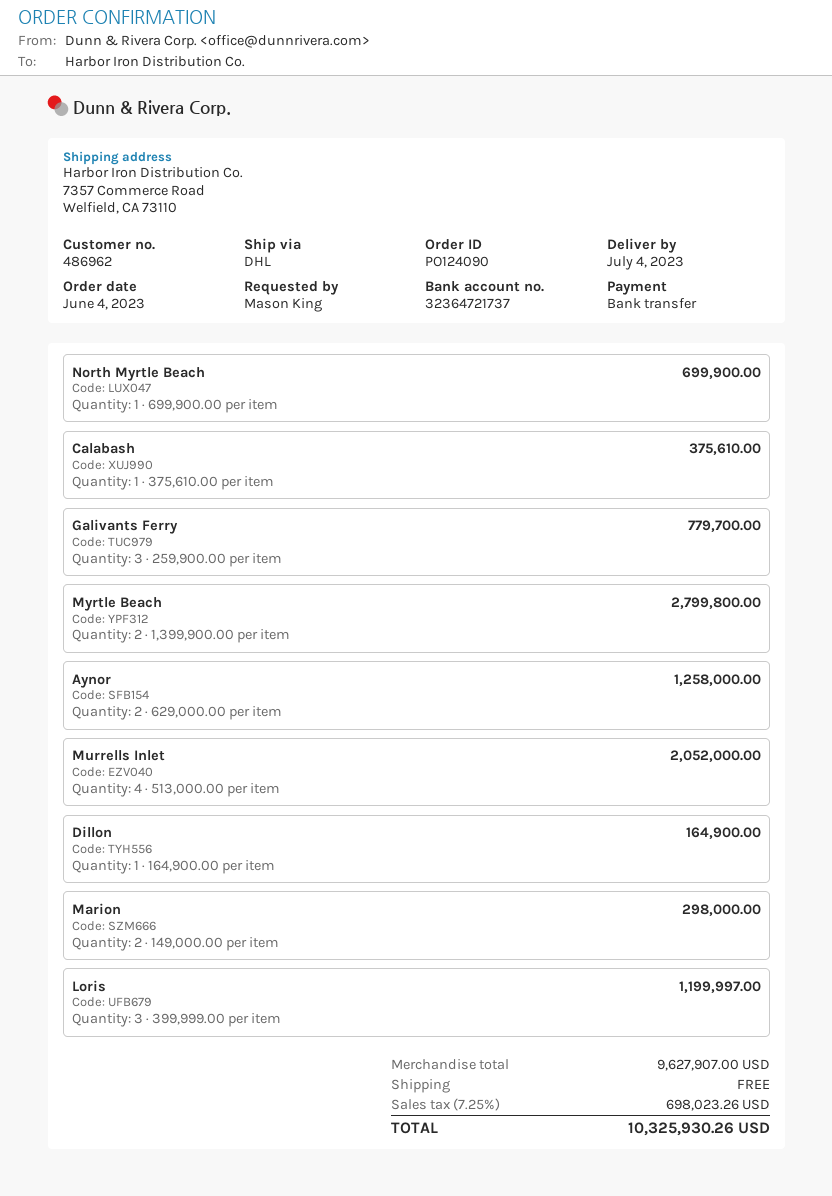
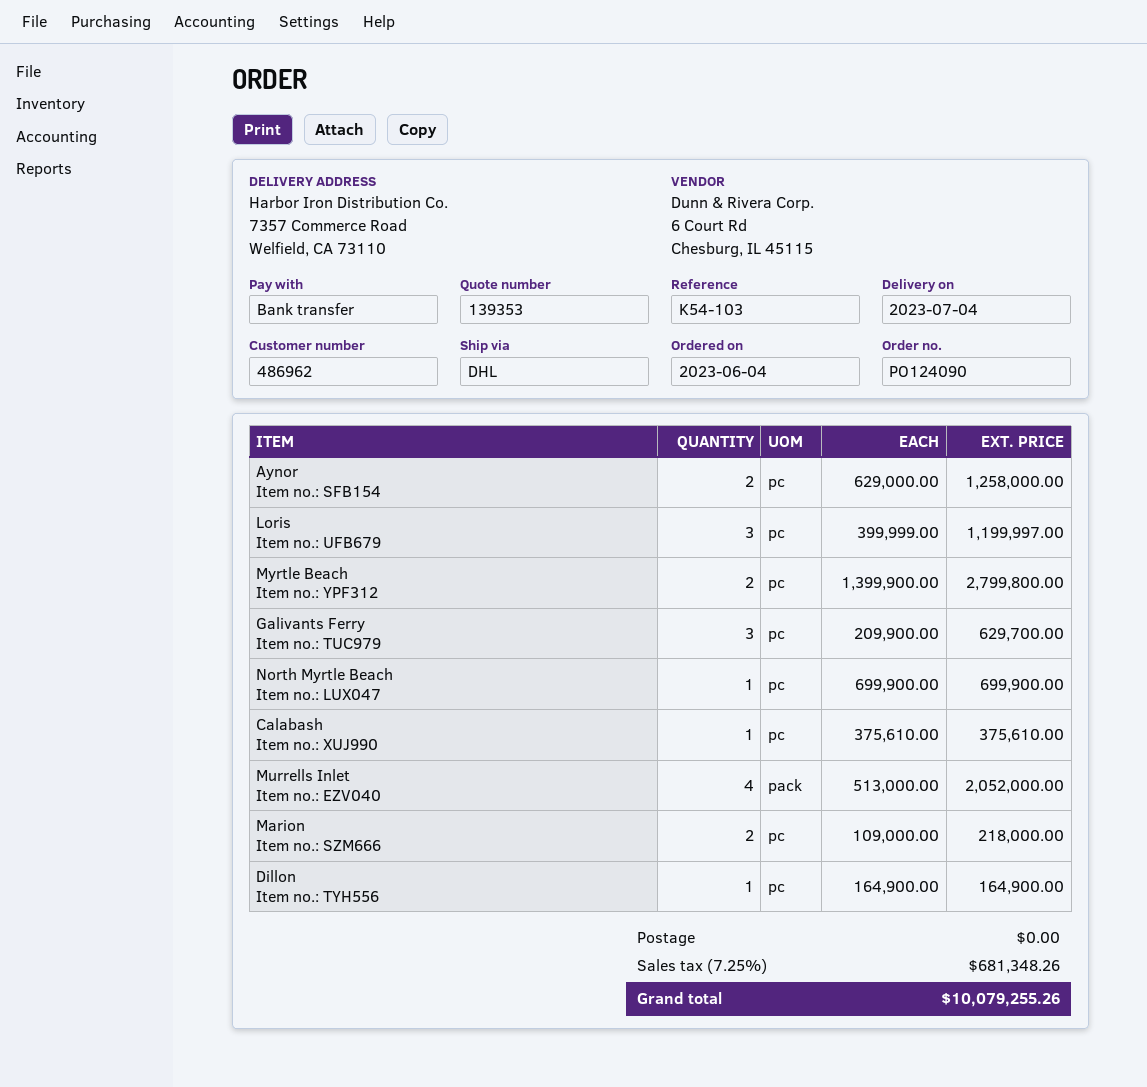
Galivants Ferry: 3 x 259900.00 = 779700.00 -> 3 x 209900.00 = 629700.00
Marion: 2 x 149000.00 = 298000.00 -> 2 x 109000.00 = 218000.00
tax: 7.25% = 698023.26 -> 7.25% = 681348.26
total: 10325930.26 -> 10079255.26

